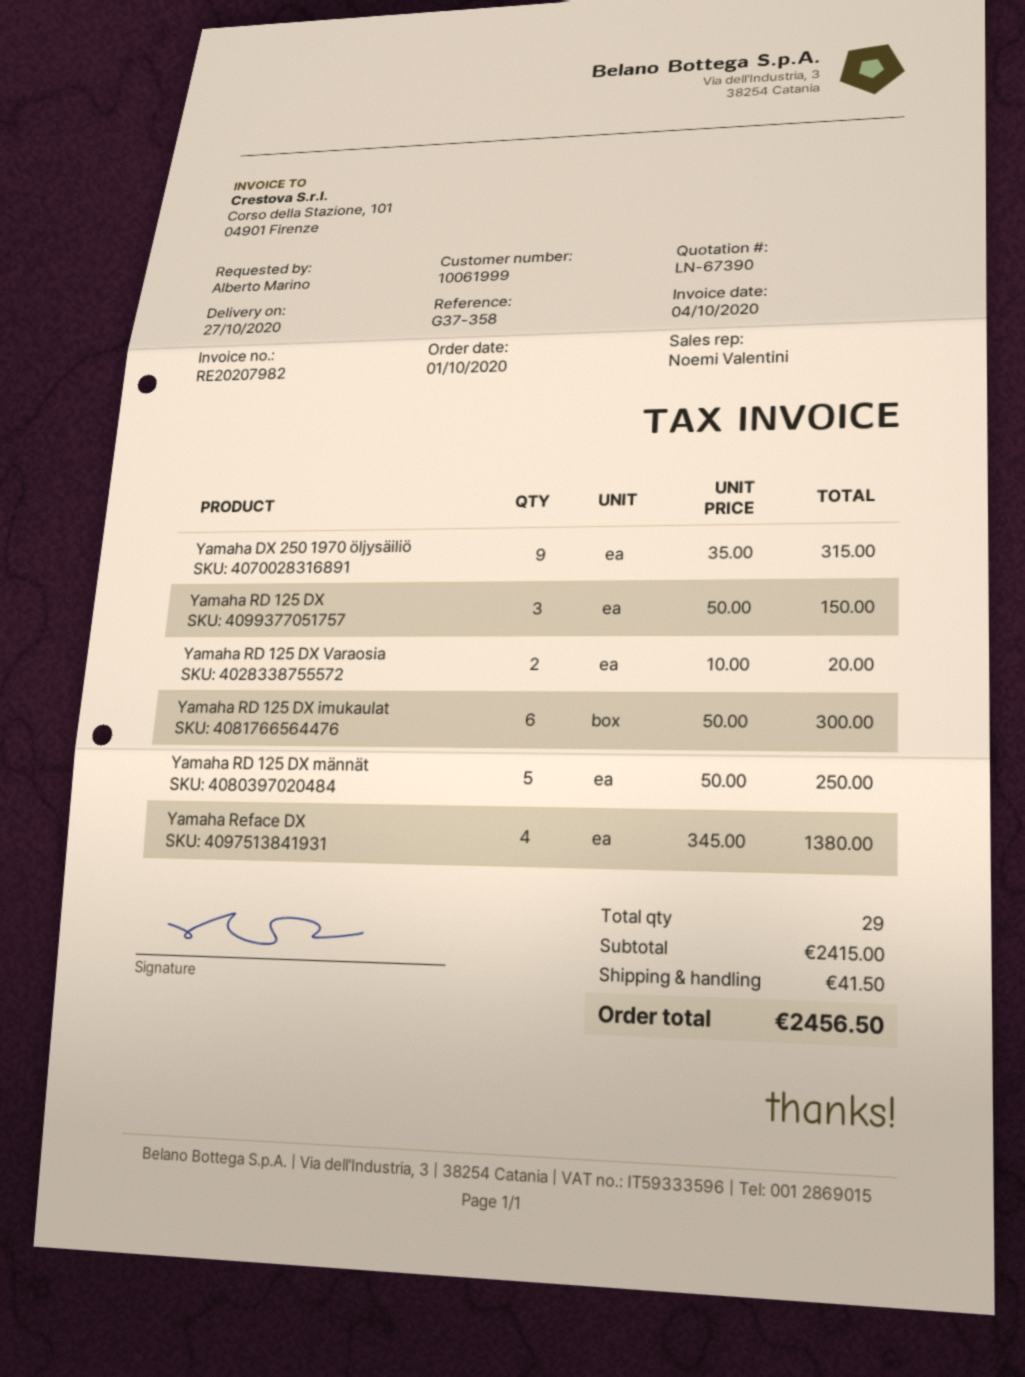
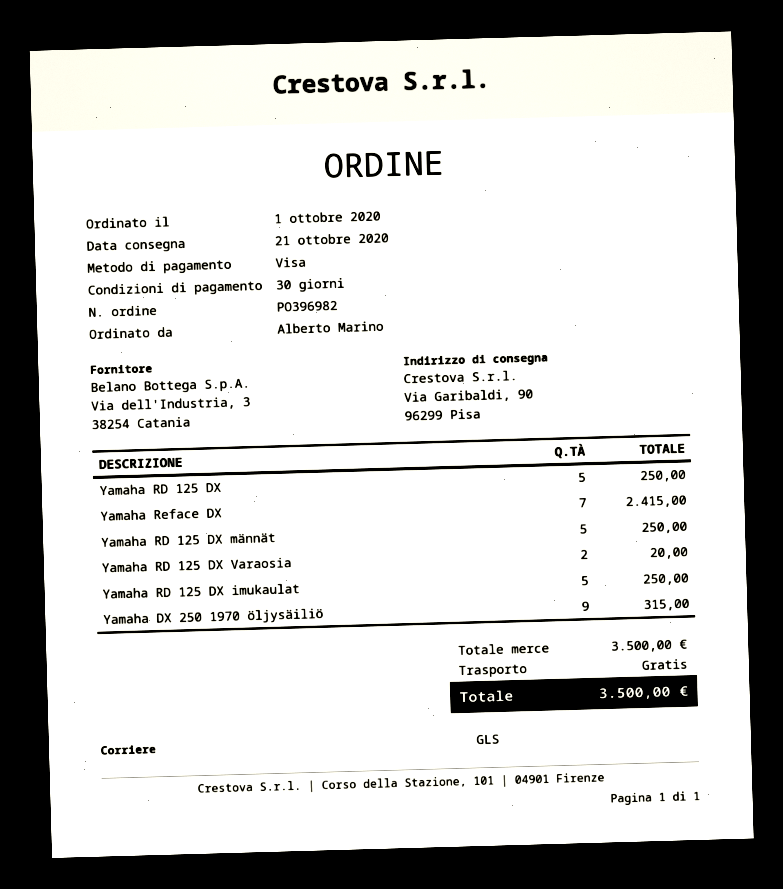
delivery date: 2020-10-27 -> 2020-10-21
Yamaha RD 125 DX: 3 for 150.00 -> 5 for 250.00
Yamaha RD 125 DX imukaulat: 6 for 300.00 -> 5 for 250.00
Yamaha Reface DX: 4 for 1380.00 -> 7 for 2415.00
subtotal: 2415.00 -> 3500.00
shipping: 41.50 -> 0.00
total: 2456.50 -> 3500.00

